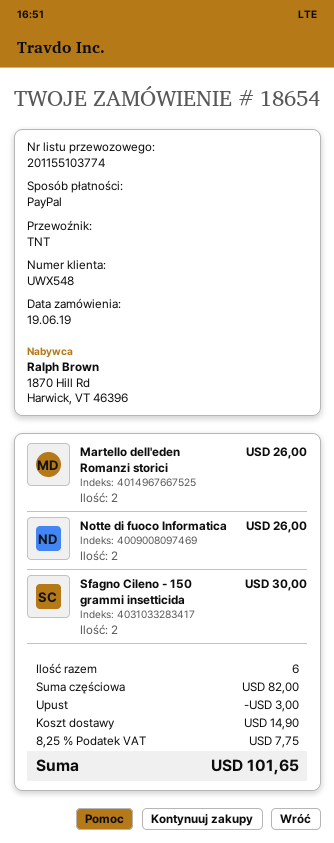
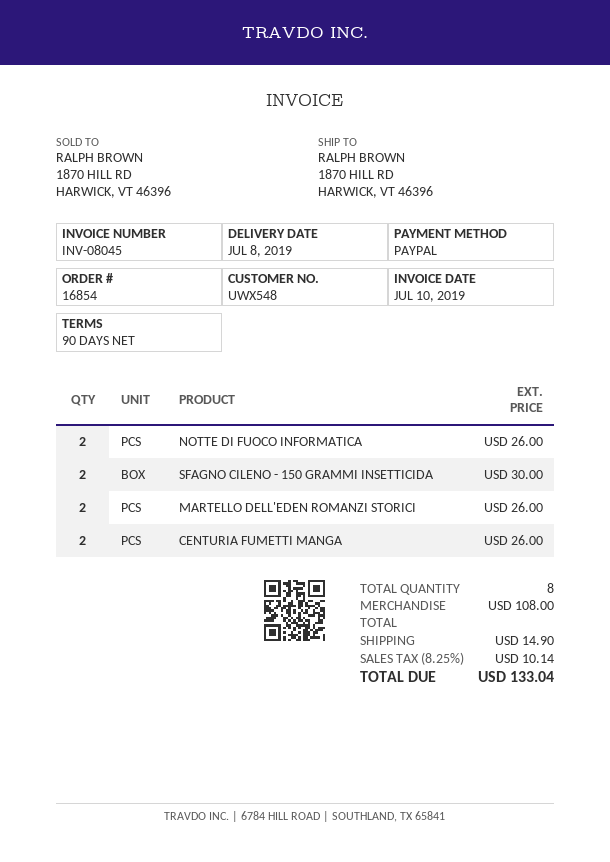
order number: 18654 -> 16854
CENTURIA FUMETTI MANGA: none -> 2 for 26.00
total quantity: 6 -> 8
subtotal: 82.00 -> 108.00
discount: 3.00 -> none
tax: 8.25% = 7.75 -> 8.25% = 10.14
total: 101.65 -> 133.04

